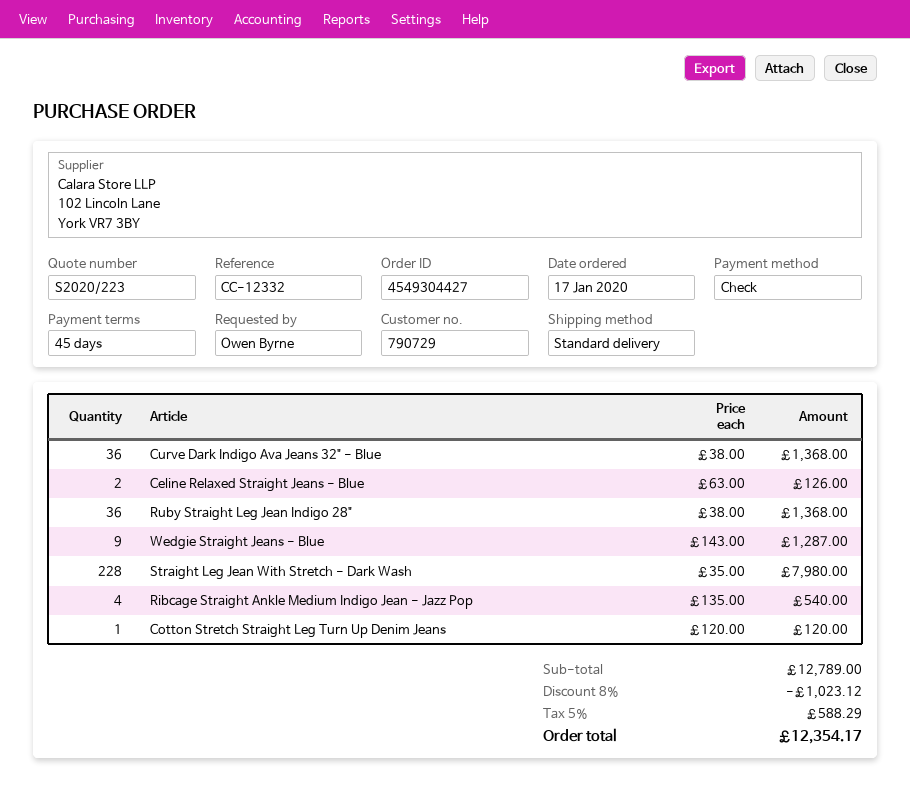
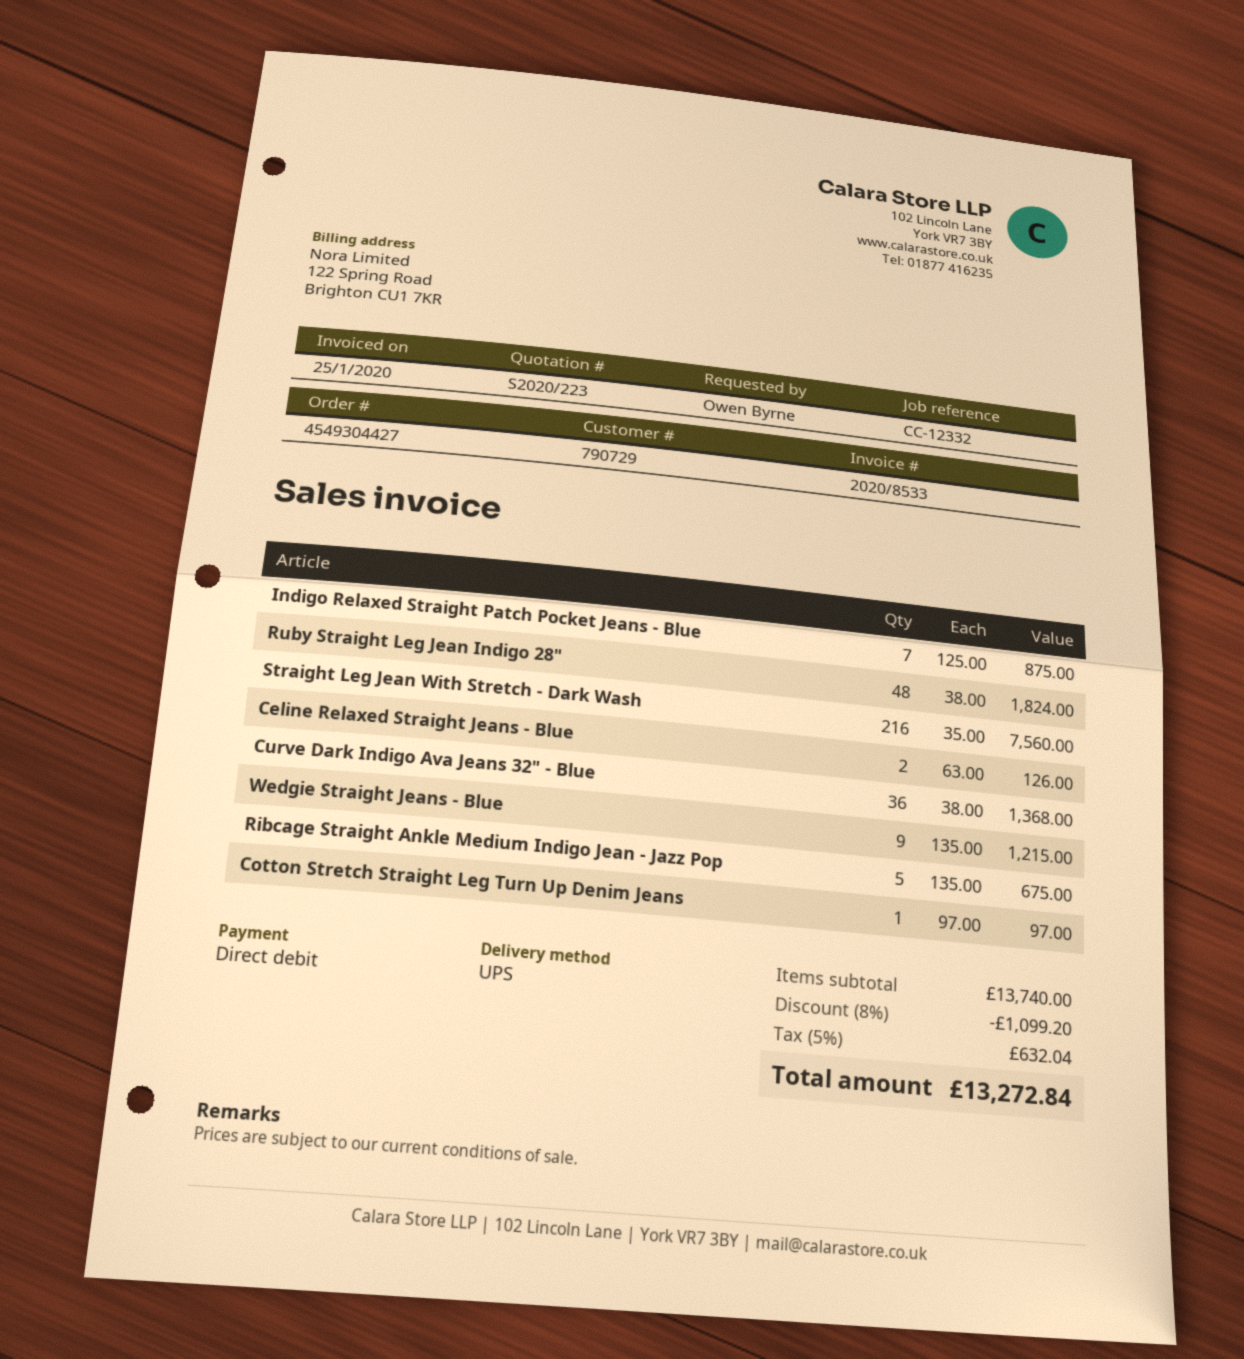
payment method: cheque -> direct debit
shipping method: standard -> UPS
Ruby Straight Leg Jean Indigo 28": 36 x 38.00 = 1368.00 -> 48 x 38.00 = 1824.00
Wedgie Straight Jeans - Blue: 9 x 143.00 = 1287.00 -> 9 x 135.00 = 1215.00
Straight Leg Jean With Stretch - Dark Wash: 228 x 35.00 = 7980.00 -> 216 x 35.00 = 7560.00
Ribcage Straight Ankle Medium Indigo Jean - Jazz Pop: 4 x 135.00 = 540.00 -> 5 x 135.00 = 675.00
Cotton Stretch Straight Leg Turn Up Denim Jeans: 1 x 120.00 = 120.00 -> 1 x 97.00 = 97.00
Indigo Relaxed Straight Patch Pocket Jeans - Blue: none -> 7 x 125.00 = 875.00
subtotal: 12789.00 -> 13740.00
discount: 8% = 1023.12 -> 8% = 1099.20
tax: 5% = 588.29 -> 5% = 632.04
total: 12354.17 -> 13272.84

